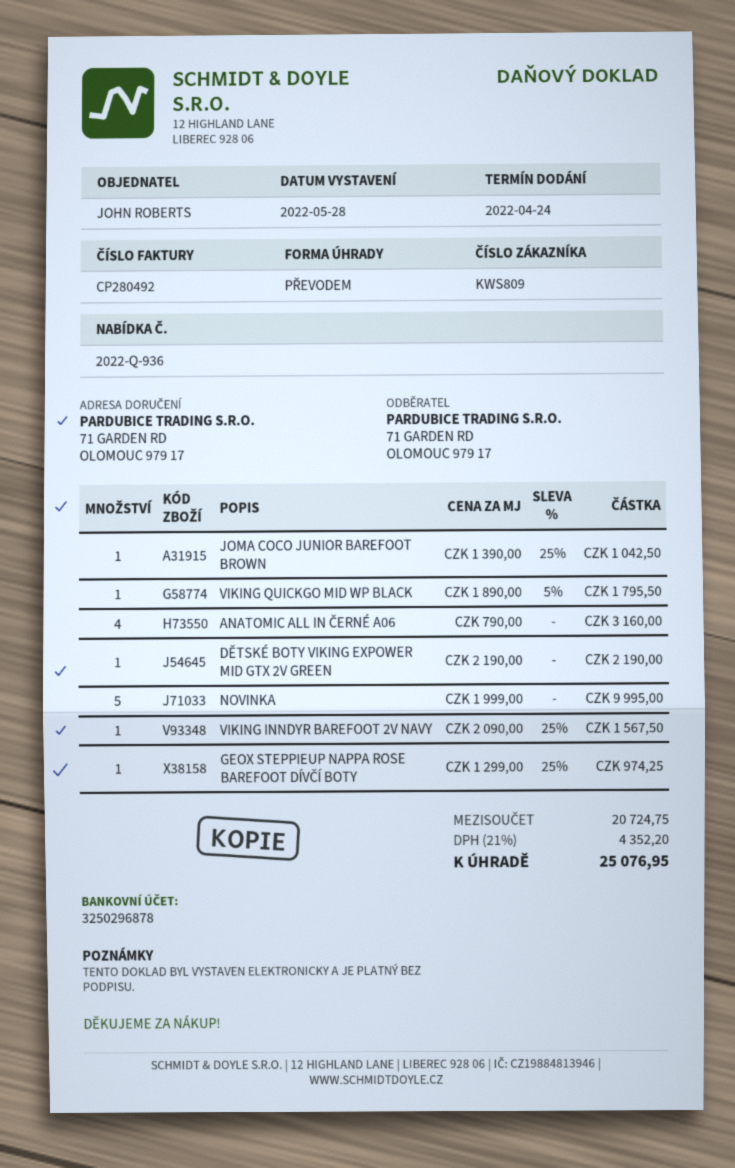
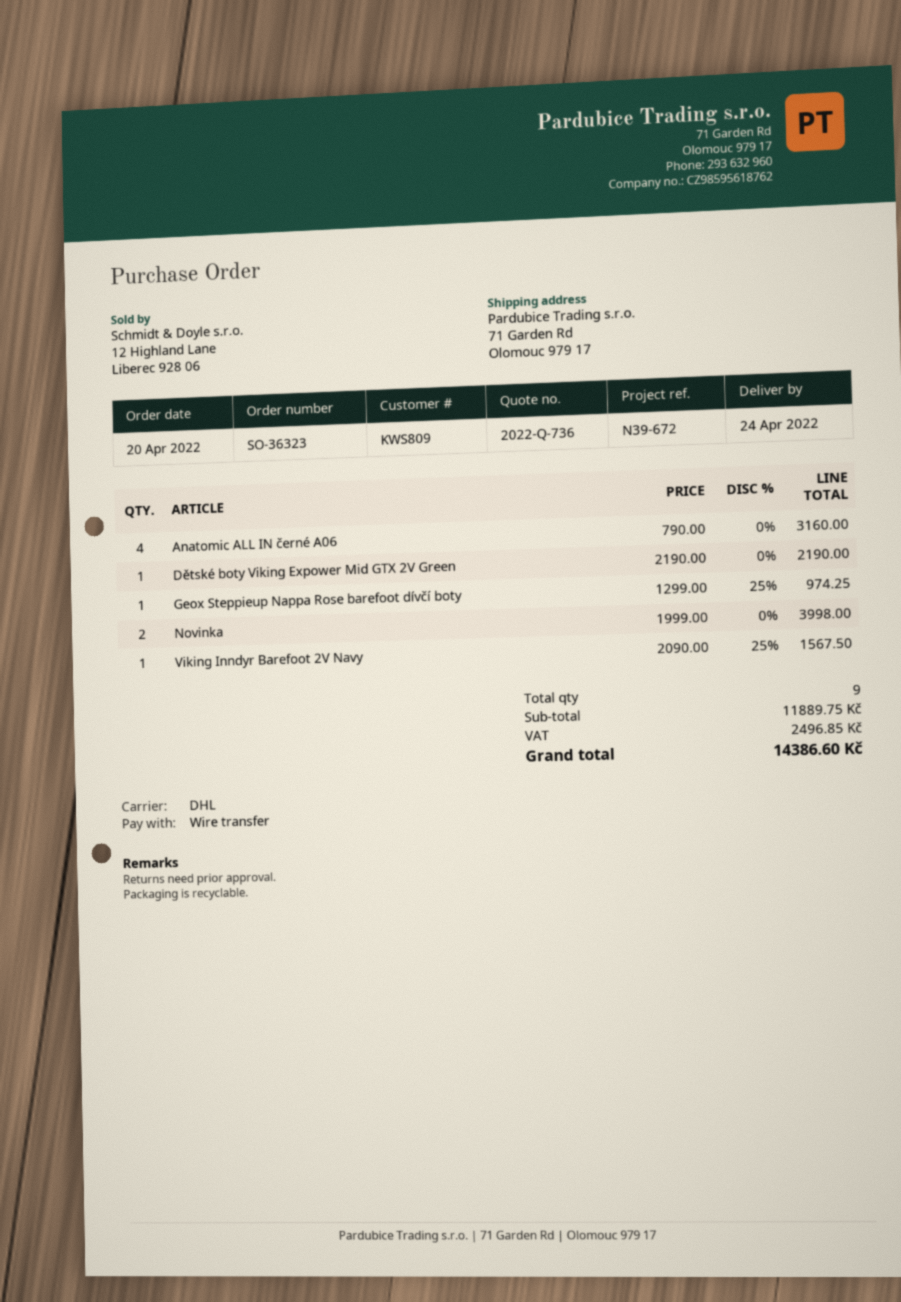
quote number: 2022-Q-936 -> 2022-Q-736
JOMA COCO JUNIOR BAREFOOT BROWN: 1 x 1390.00 - 25% = 1042.50 -> none
VIKING QUICKGO MID WP BLACK: 1 x 1890.00 - 5% = 1795.50 -> none
NOVINKA: 5 x 1999.00 = 9995.00 -> 2 x 1999.00 = 3998.00
subtotal: 20724.75 -> 11889.75
tax: 4352.20 -> 2496.85
total: 25076.95 -> 14386.60

